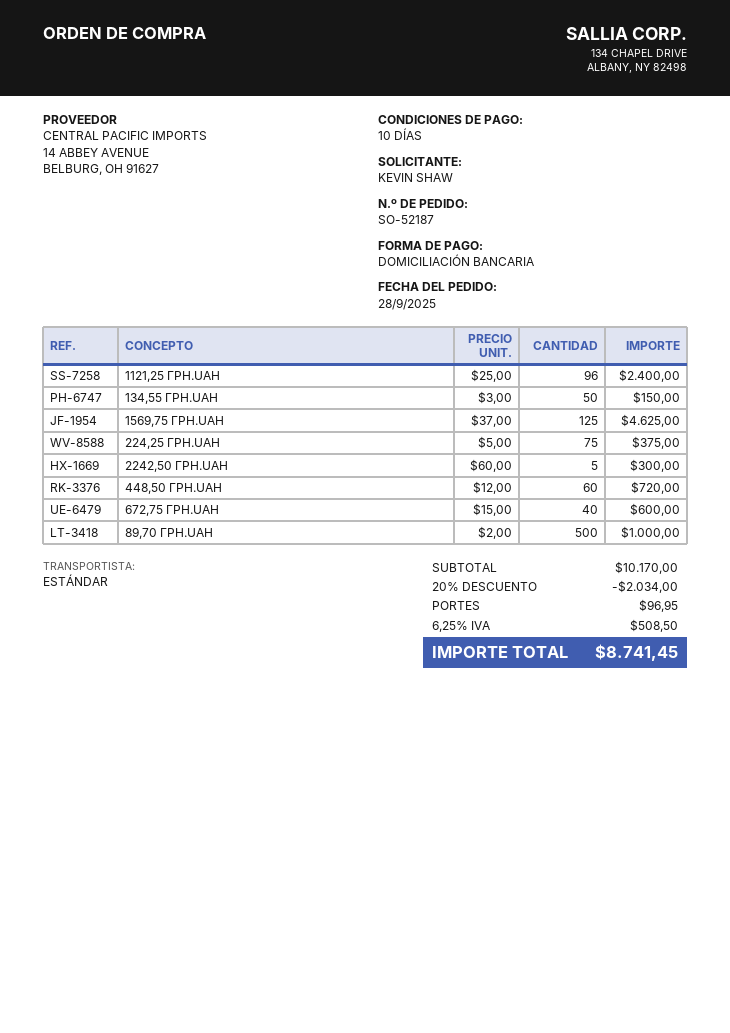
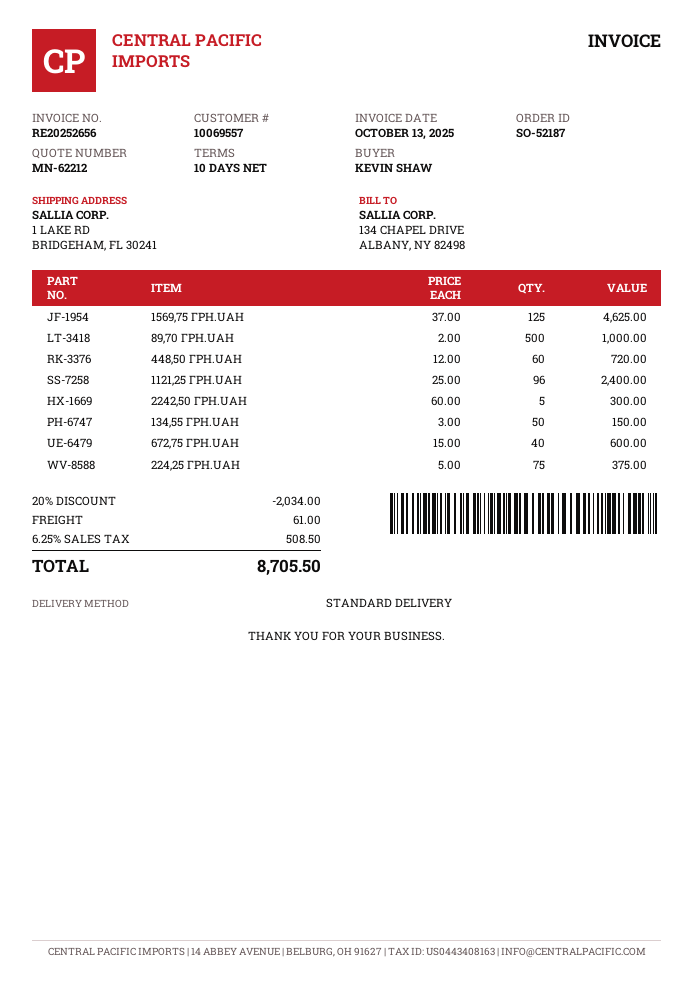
shipping: 96.95 -> 61.00
total: 8741.45 -> 8705.50

